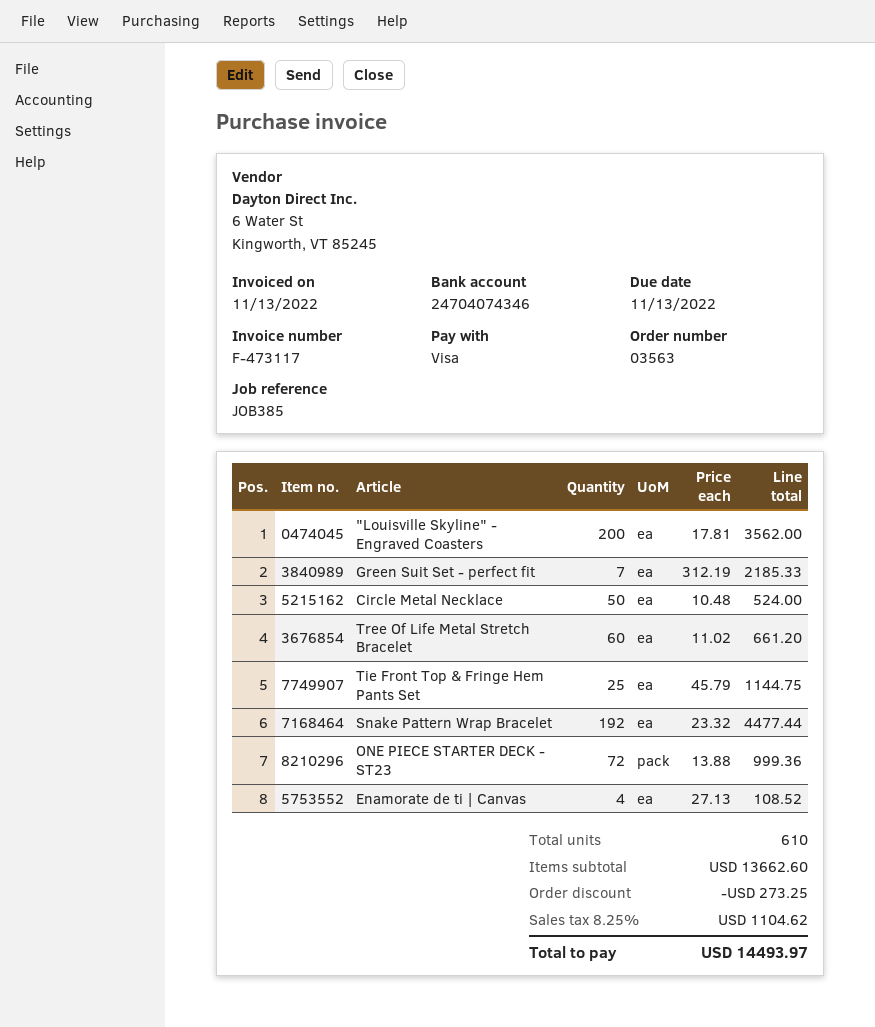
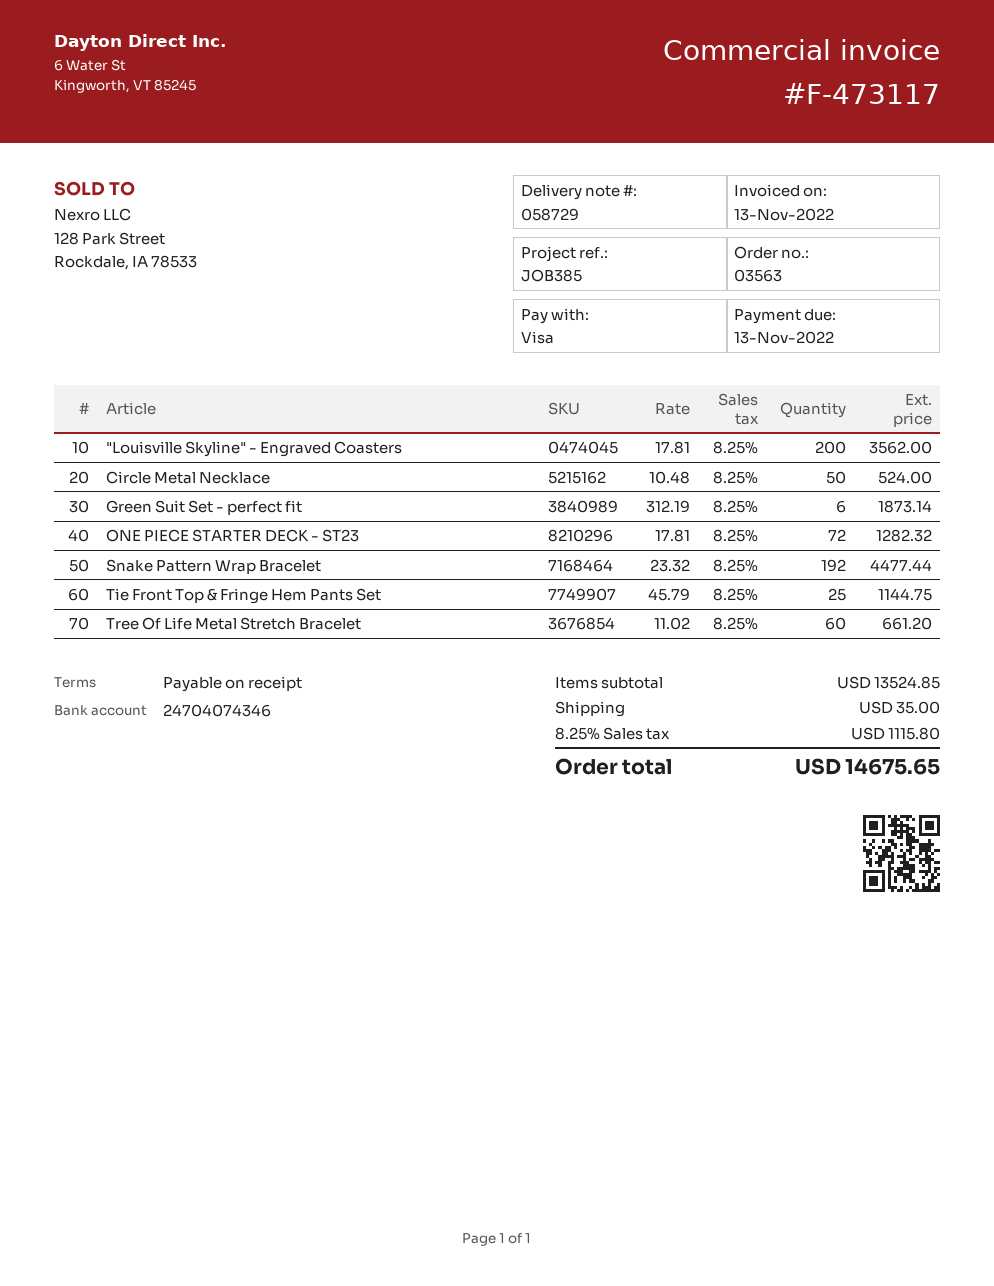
Green Suit Set - perfect fit: 7 x 312.19 = 2185.33 -> 6 x 312.19 = 1873.14
ONE PIECE STARTER DECK - ST23: 72 x 13.88 = 999.36 -> 72 x 17.81 = 1282.32
Enamorate de ti | Canvas: 4 x 27.13 = 108.52 -> none
subtotal: 13662.60 -> 13524.85
discount: 273.25 -> none
shipping: none -> 35.00
tax: 8.25% = 1104.62 -> 8.25% = 1115.80
total: 14493.97 -> 14675.65

